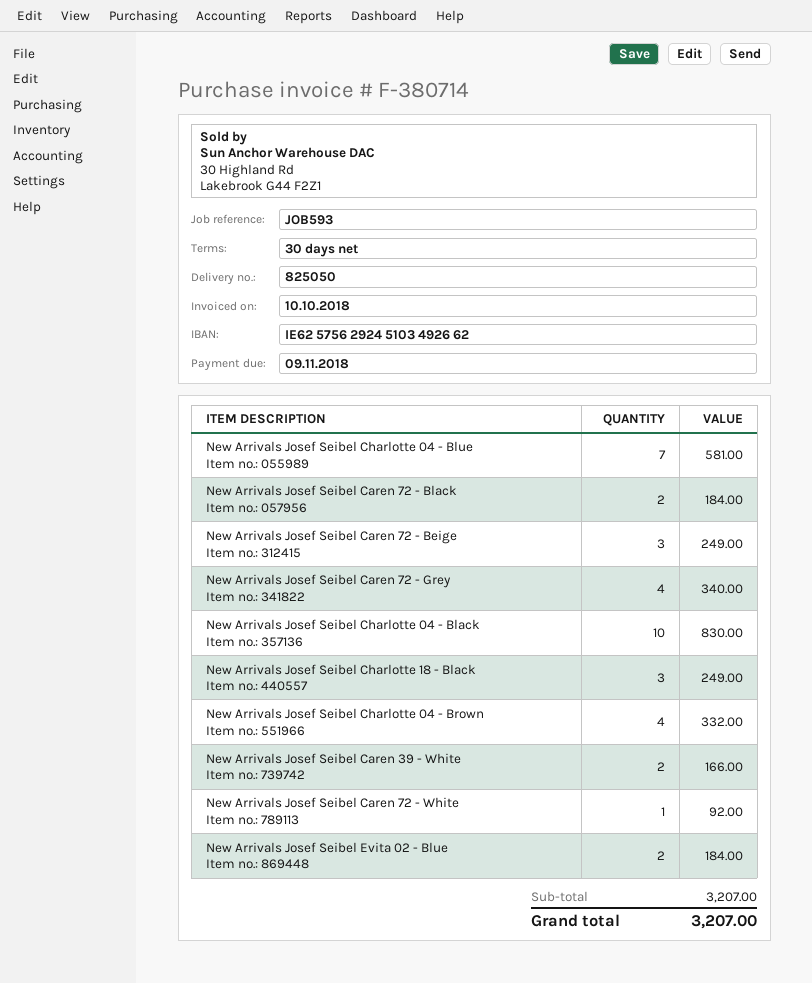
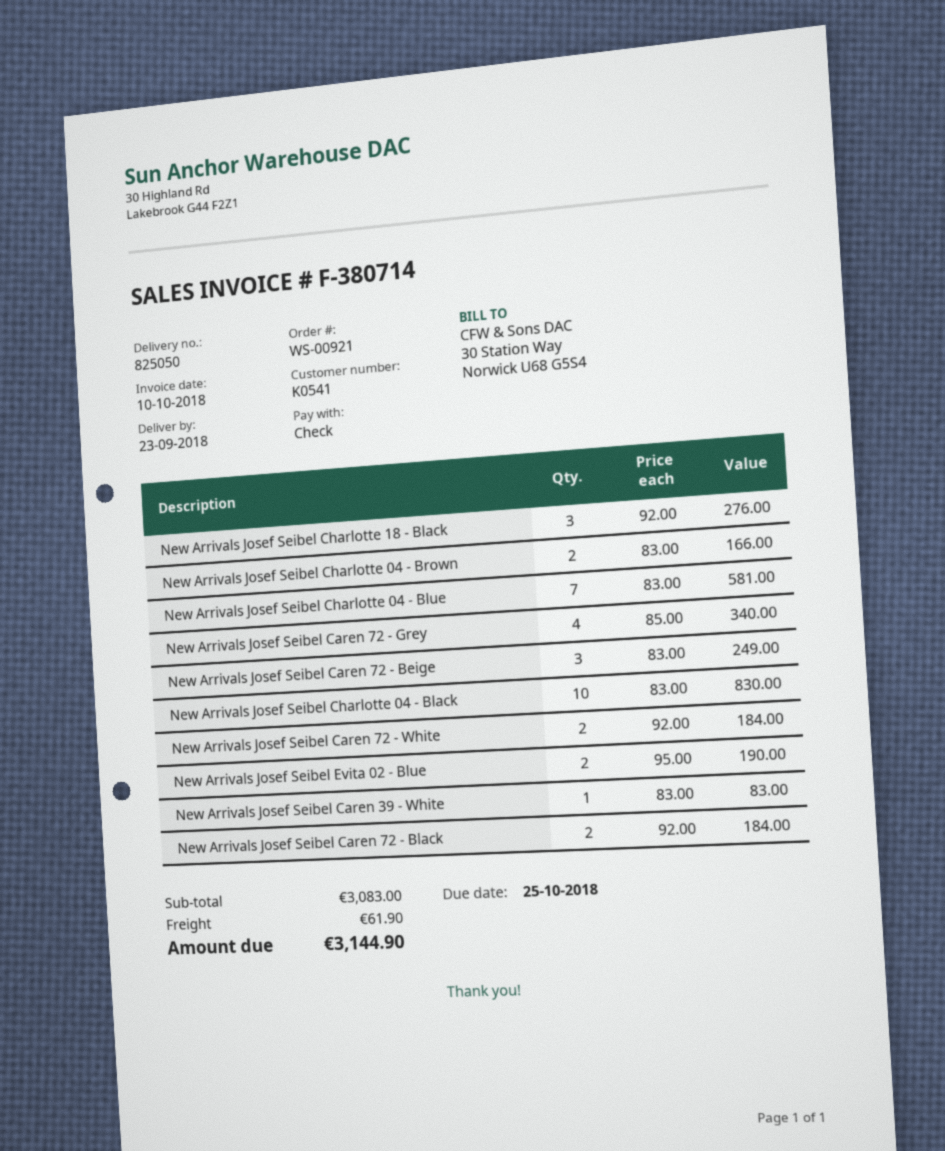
due date: 2018-11-09 -> 2018-10-25
New Arrivals Josef Seibel Charlotte 18 - Black: 3 for 249.00 -> 3 for 276.00
New Arrivals Josef Seibel Charlotte 04 - Brown: 4 for 332.00 -> 2 for 166.00
New Arrivals Josef Seibel Caren 39 - White: 2 for 166.00 -> 1 for 83.00
New Arrivals Josef Seibel Caren 72 - White: 1 for 92.00 -> 2 for 184.00
New Arrivals Josef Seibel Evita 02 - Blue: 2 for 184.00 -> 2 for 190.00
subtotal: 3207.00 -> 3083.00
shipping: none -> 61.90
total: 3207.00 -> 3144.90

